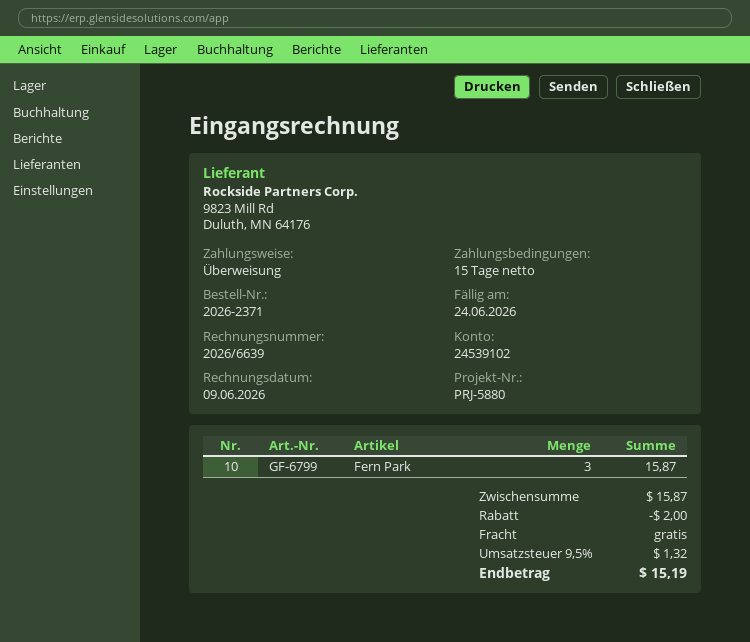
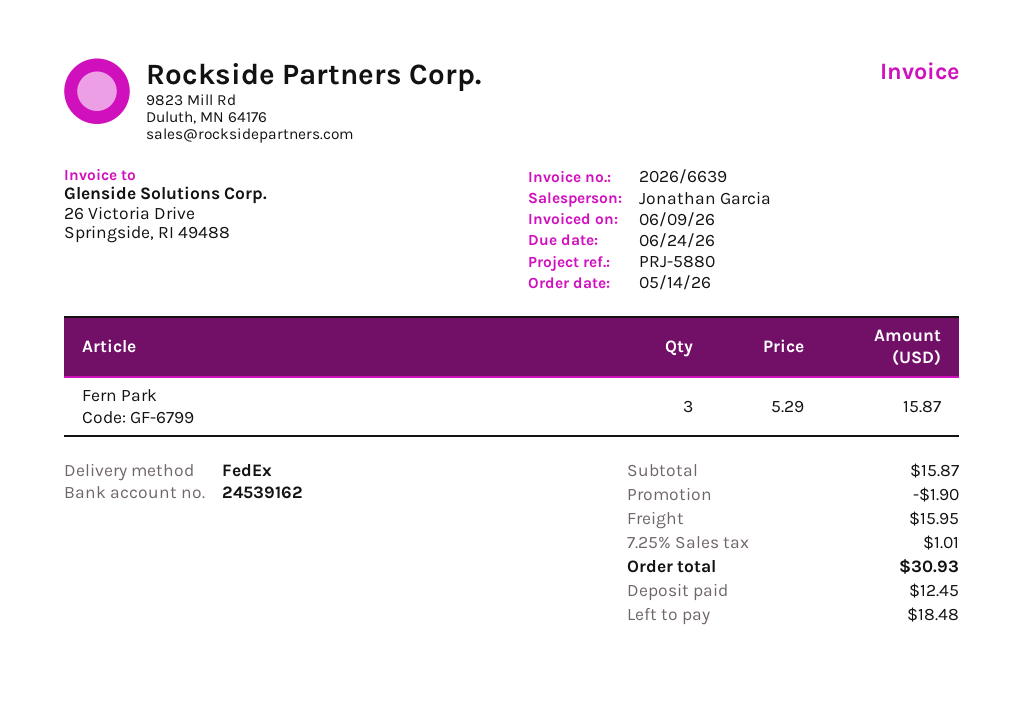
bank account: 24539102 -> 24539162
discount: 2.00 -> 1.90
shipping: 0.00 -> 15.95
tax: 9.5% = 1.32 -> 7.25% = 1.01
total: 15.19 -> 30.93

